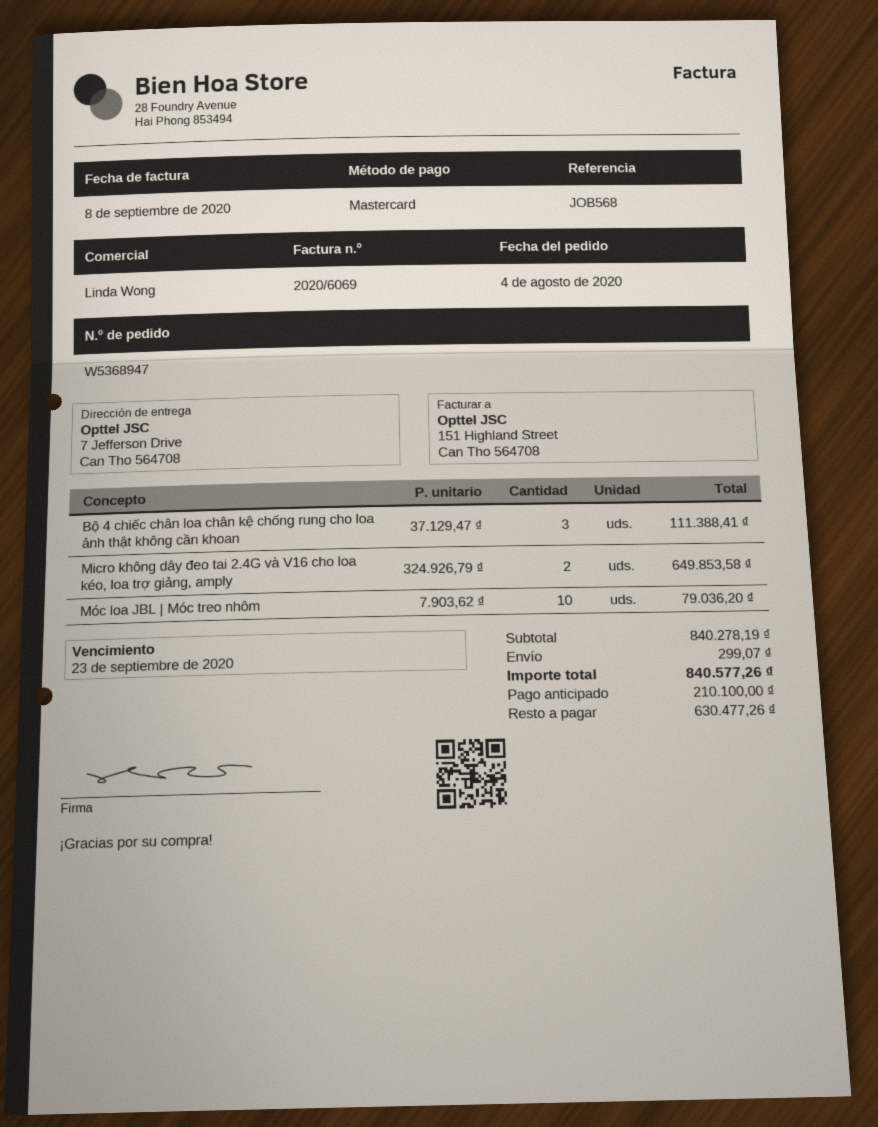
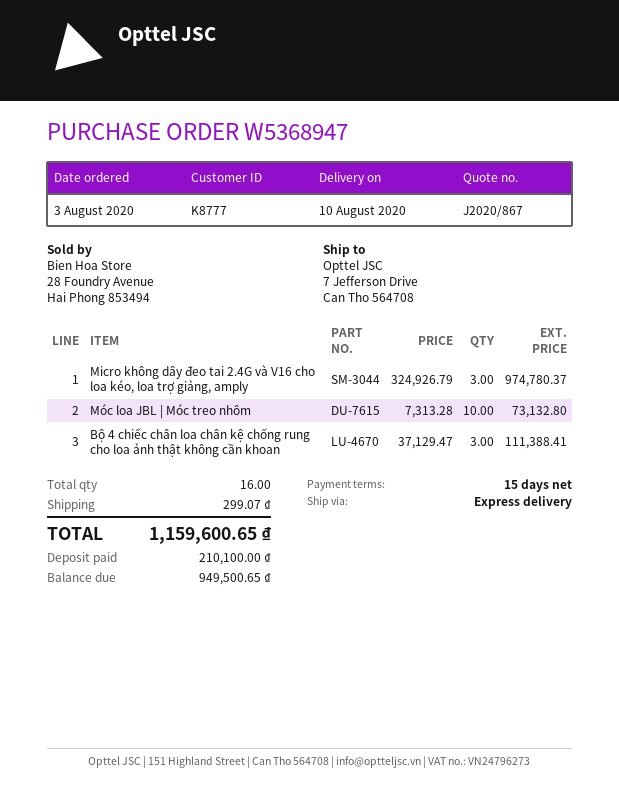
order date: 2020-08-04 -> 2020-08-03
Micro không dây đeo tai 2.4G và V16 cho loa kéo, loa trợ giảng, amply: 2 x 324926.79 = 649853.58 -> 3 x 324926.79 = 974780.37
Móc loa JBL | Móc treo nhôm: 10 x 7903.62 = 79036.20 -> 10 x 7313.28 = 73132.80
total: 840577.26 -> 1159600.65
balance: 630477.26 -> 949500.65

